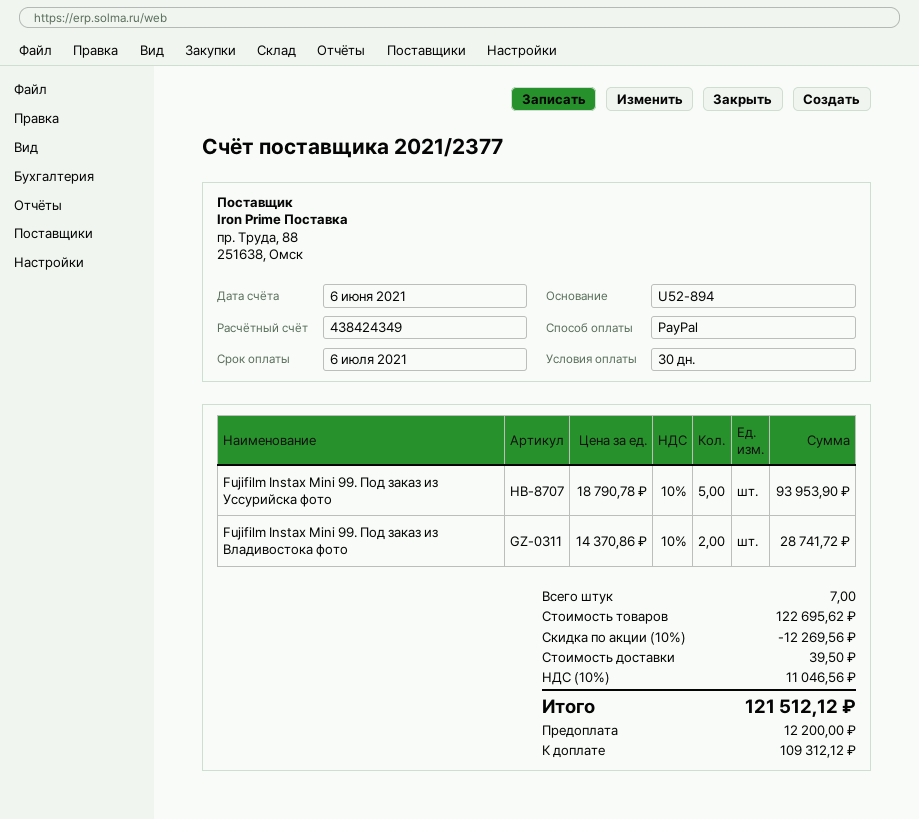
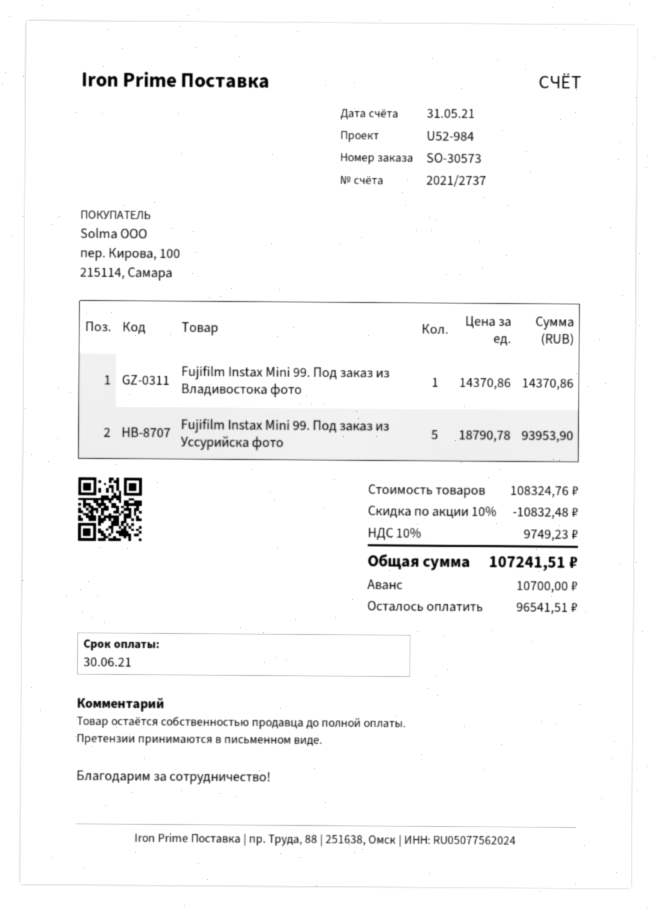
invoice number: 2021/2377 -> 2021/2737
invoice date: 2021-06-06 -> 2021-05-31
due date: 2021-07-06 -> 2021-06-30
reference: U52-894 -> U52-984
Fujifilm Instax Mini 99. Под заказ из Владивостока фото: 2 x 14370.86 = 28741.72 -> 1 x 14370.86 = 14370.86
subtotal: 122695.62 -> 108324.76
discount: 10% = 12269.56 -> 10% = 10832.48
shipping: 39.50 -> none
tax: 10% = 11046.56 -> 10% = 9749.23
total: 121512.12 -> 107241.51
deposit: 12200.00 -> 10700.00
balance: 109312.12 -> 96541.51

